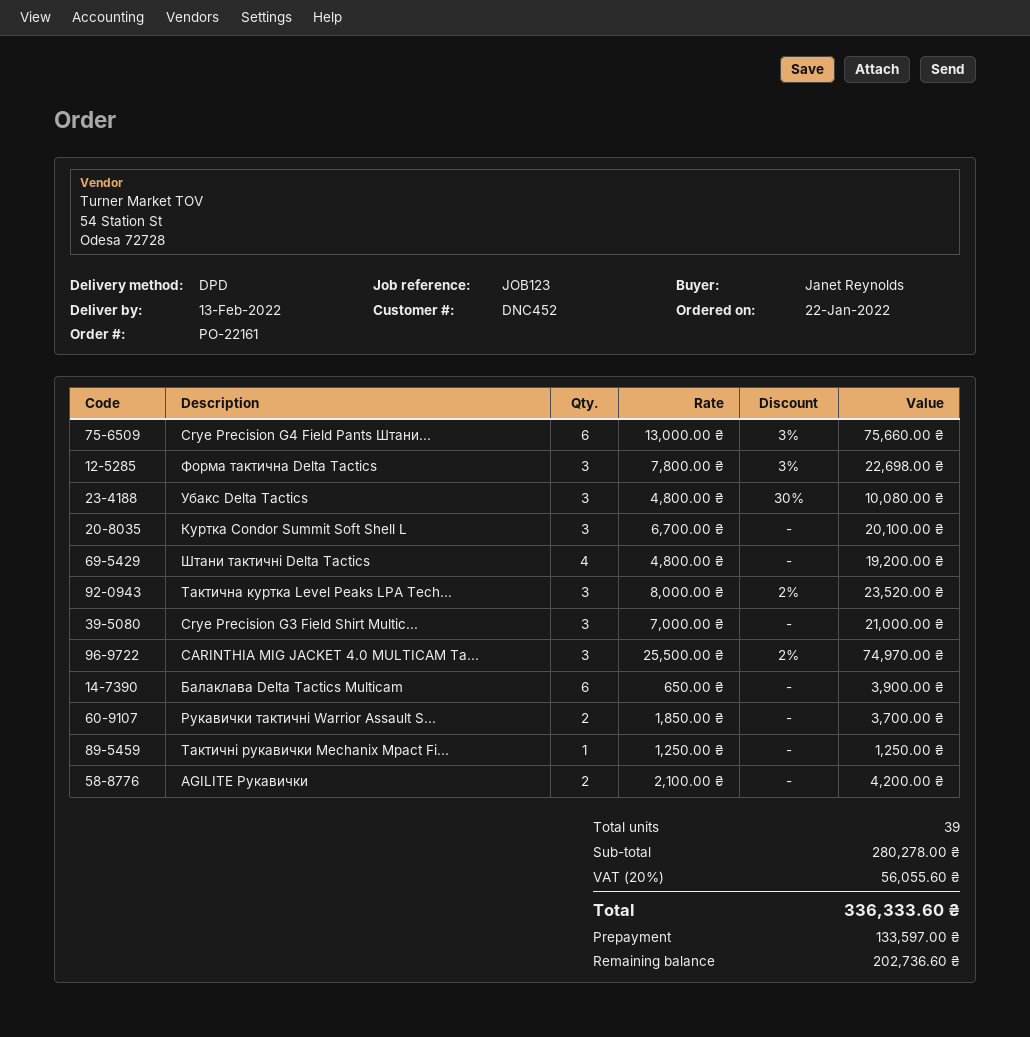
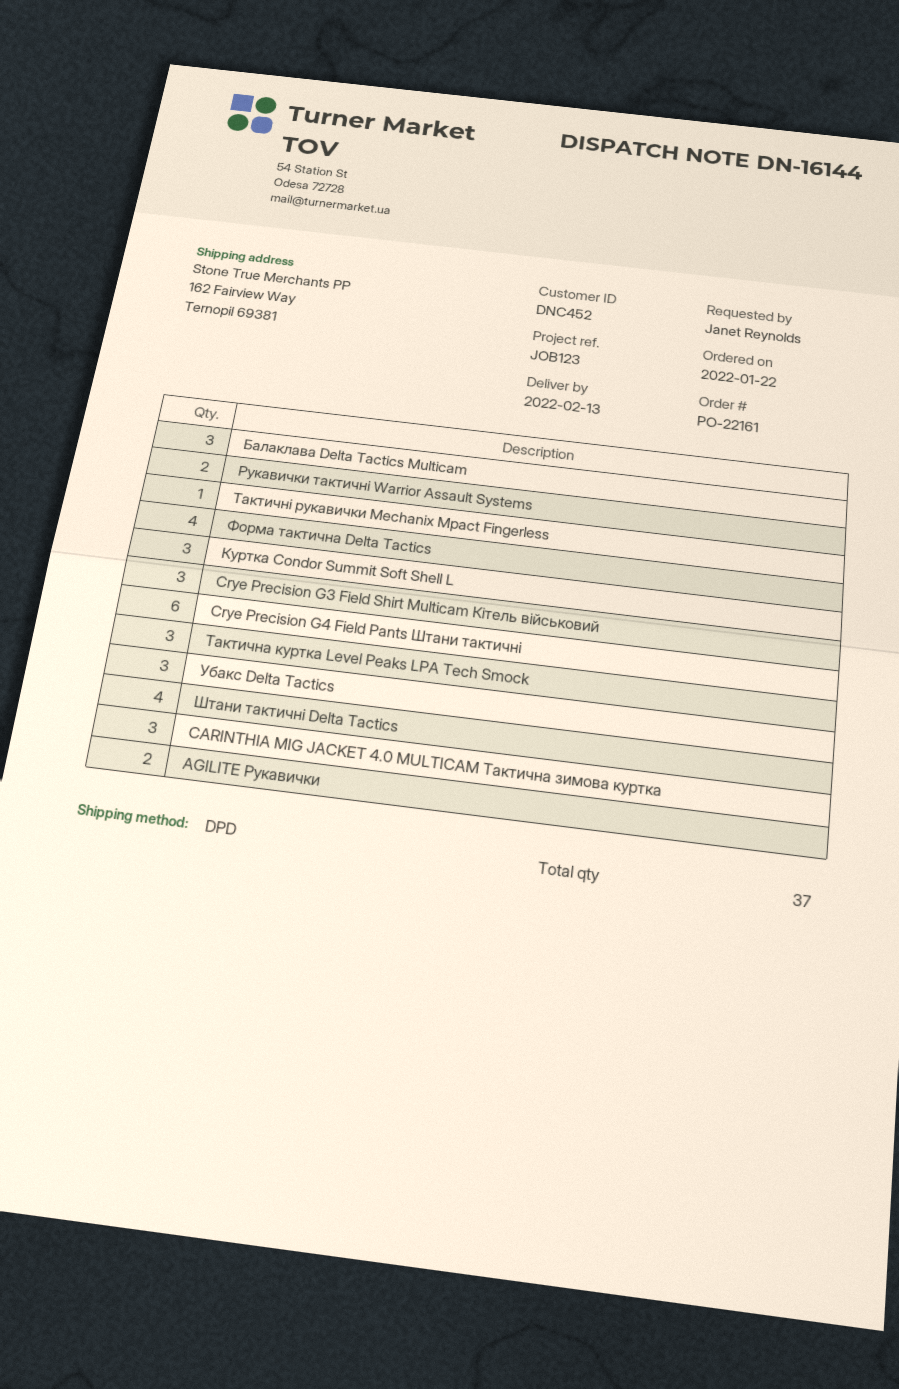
Форма тактична Delta Tactics: 3 -> 4
Балаклава Delta Tactics Multicam: 6 -> 3
total quantity: 39 -> 37

